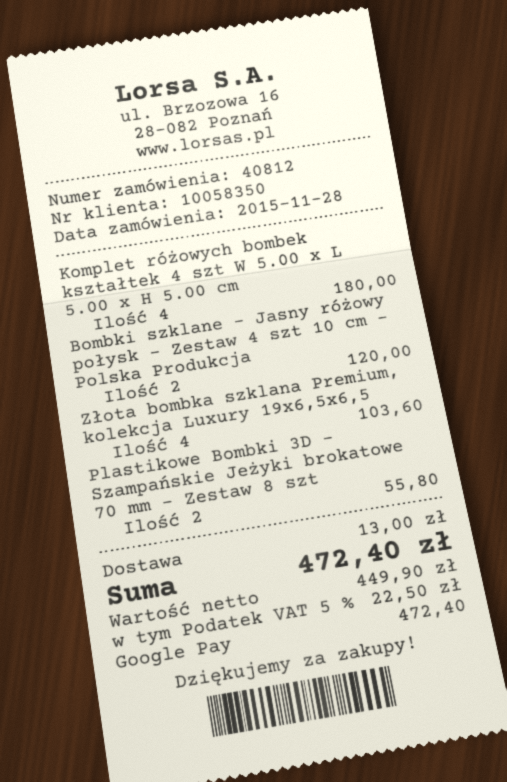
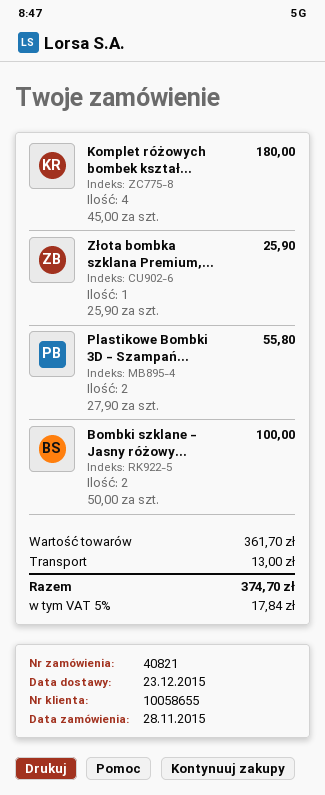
order number: 40812 -> 40821
customer number: 10058350 -> 10058655
Bombki szklane - Jasny różowy połysk - Zestaw 4 szt 10 cm - Polska Produkcja: 2 for 120.00 -> 2 for 100.00
Złota bombka szklana Premium, kolekcja Luxury 19x6,5x6,5: 4 for 103.60 -> 1 for 25.90
tax: 5% = 22.50 -> 5% = 17.84
total: 472.40 -> 374.70

